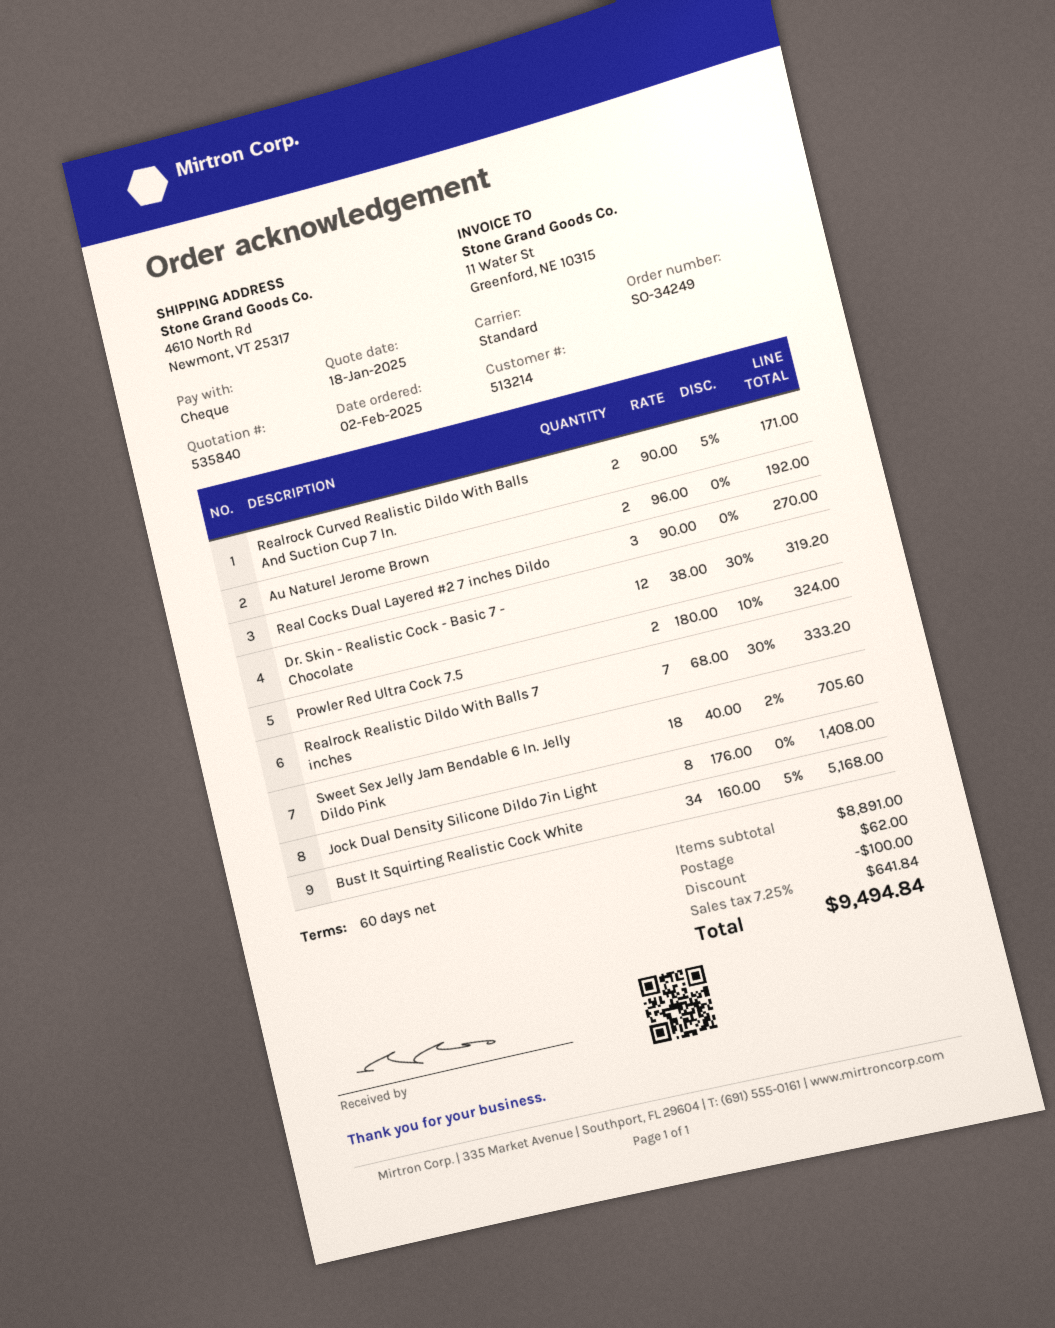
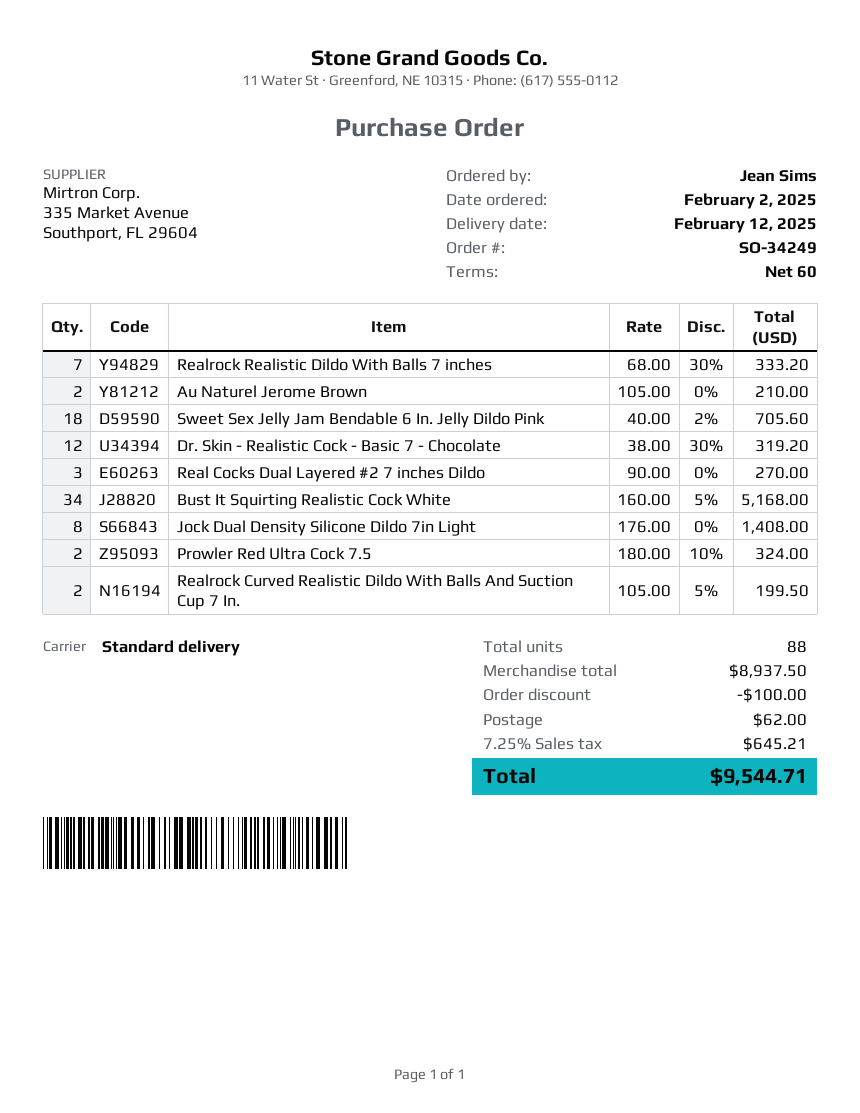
Realrock Curved Realistic Dildo With Balls And Suction Cup 7 In.: 2 x 90.00 - 5% = 171.00 -> 2 x 105.00 - 5% = 199.50
Au Naturel Jerome Brown: 2 x 96.00 = 192.00 -> 2 x 105.00 = 210.00
subtotal: 8891.00 -> 8937.50
tax: 7.25% = 641.84 -> 7.25% = 645.21
total: 9494.84 -> 9544.71

